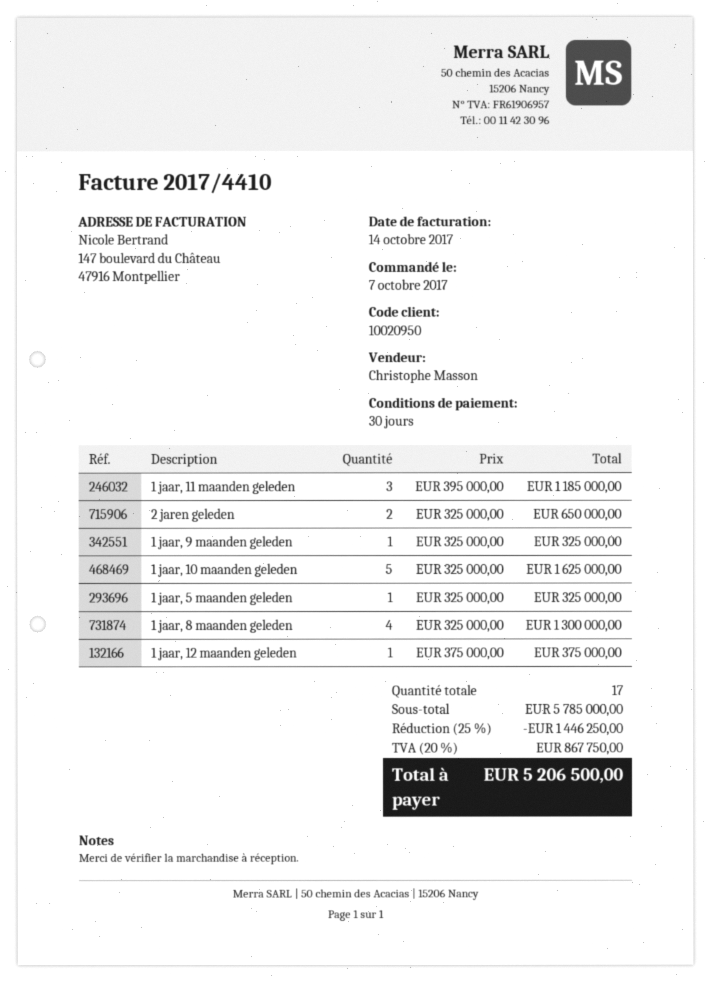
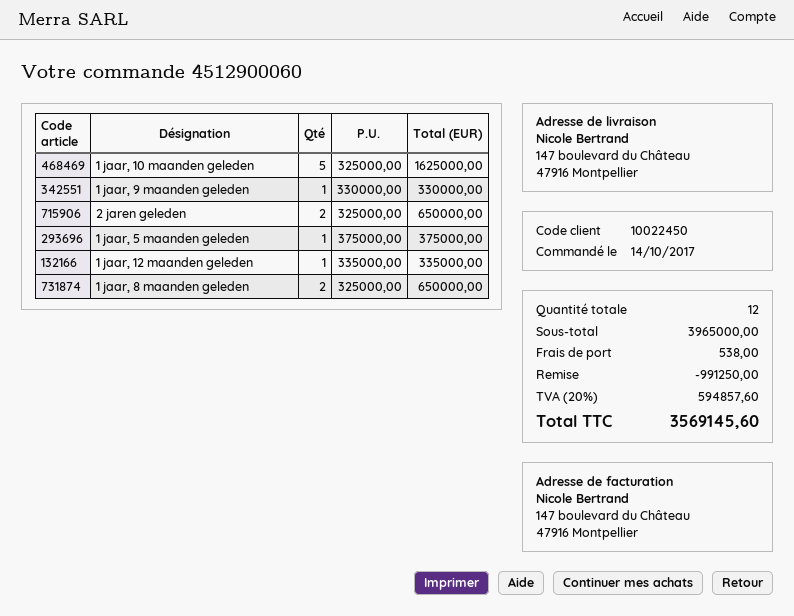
order date: 2017-10-07 -> 2017-10-14
customer number: 10020950 -> 10022450
1 jaar, 11 maanden geleden: 3 x 395000.00 = 1185000.00 -> none
1 jaar, 9 maanden geleden: 1 x 325000.00 = 325000.00 -> 1 x 330000.00 = 330000.00
1 jaar, 5 maanden geleden: 1 x 325000.00 = 325000.00 -> 1 x 375000.00 = 375000.00
1 jaar, 8 maanden geleden: 4 x 325000.00 = 1300000.00 -> 2 x 325000.00 = 650000.00
1 jaar, 12 maanden geleden: 1 x 375000.00 = 375000.00 -> 1 x 335000.00 = 335000.00
total quantity: 17 -> 12
subtotal: 5785000.00 -> 3965000.00
discount: 1446250.00 -> 991250.00
shipping: none -> 538.00
tax: 20% = 867750.00 -> 20% = 594857.60
total: 5206500.00 -> 3569145.60

